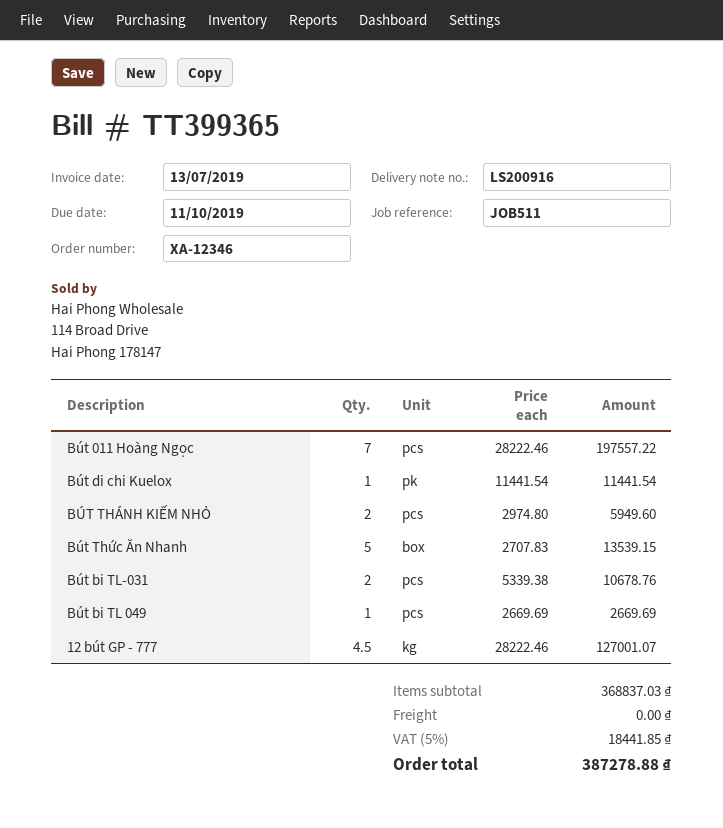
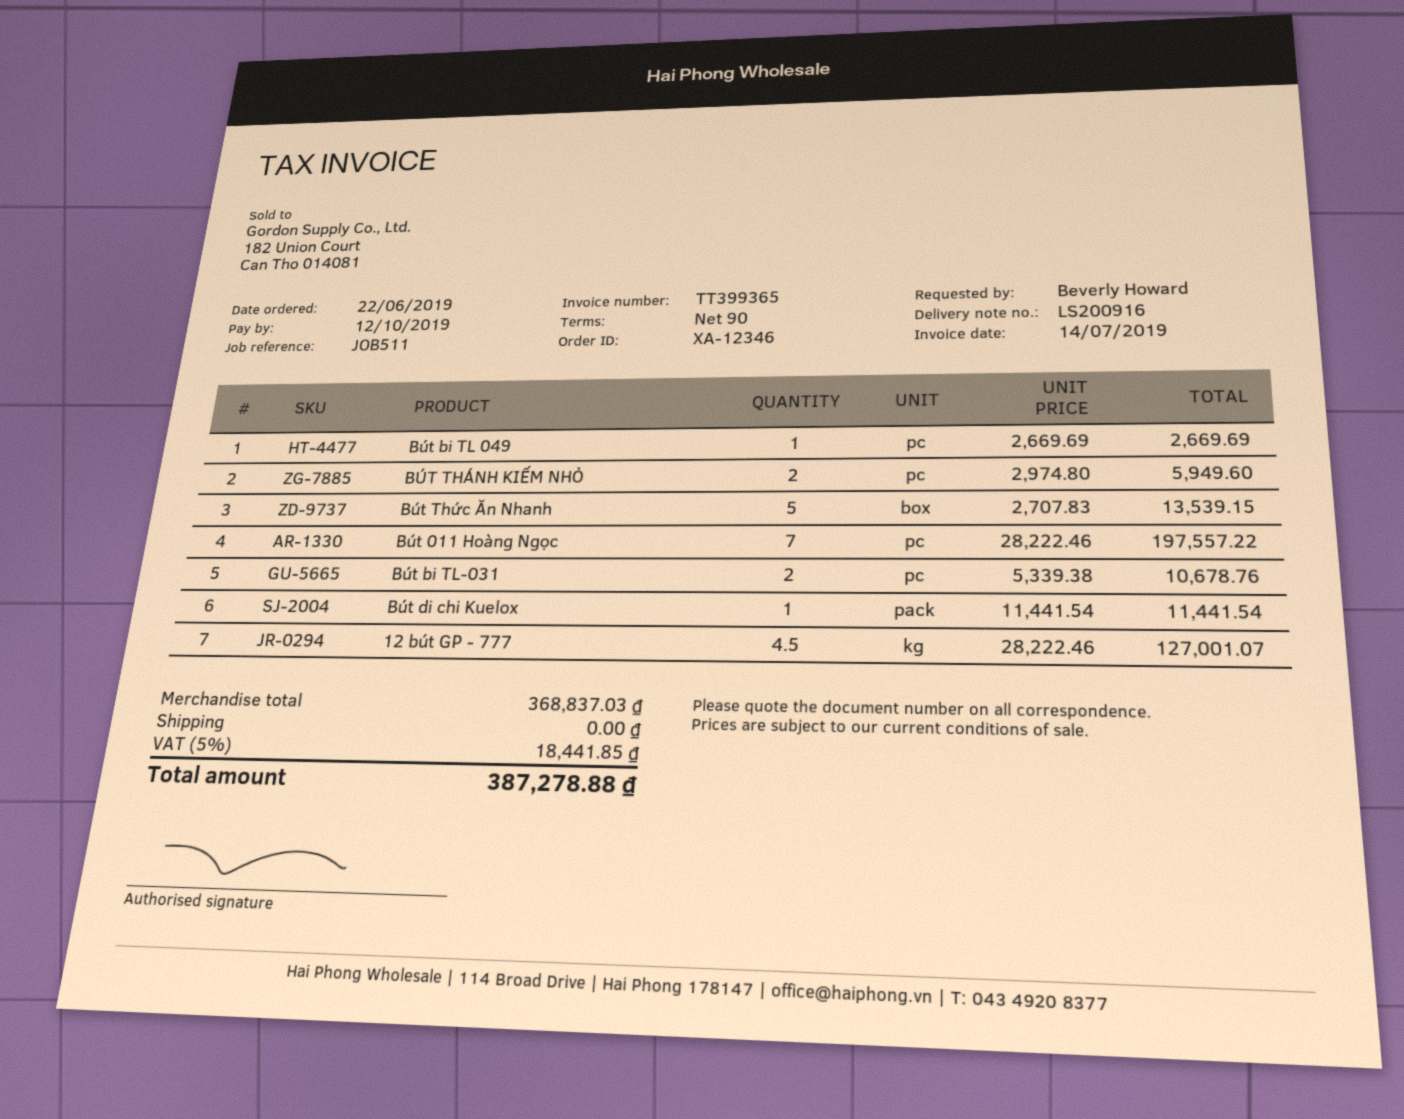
invoice date: 2019-07-13 -> 2019-07-14
due date: 2019-10-11 -> 2019-10-12

